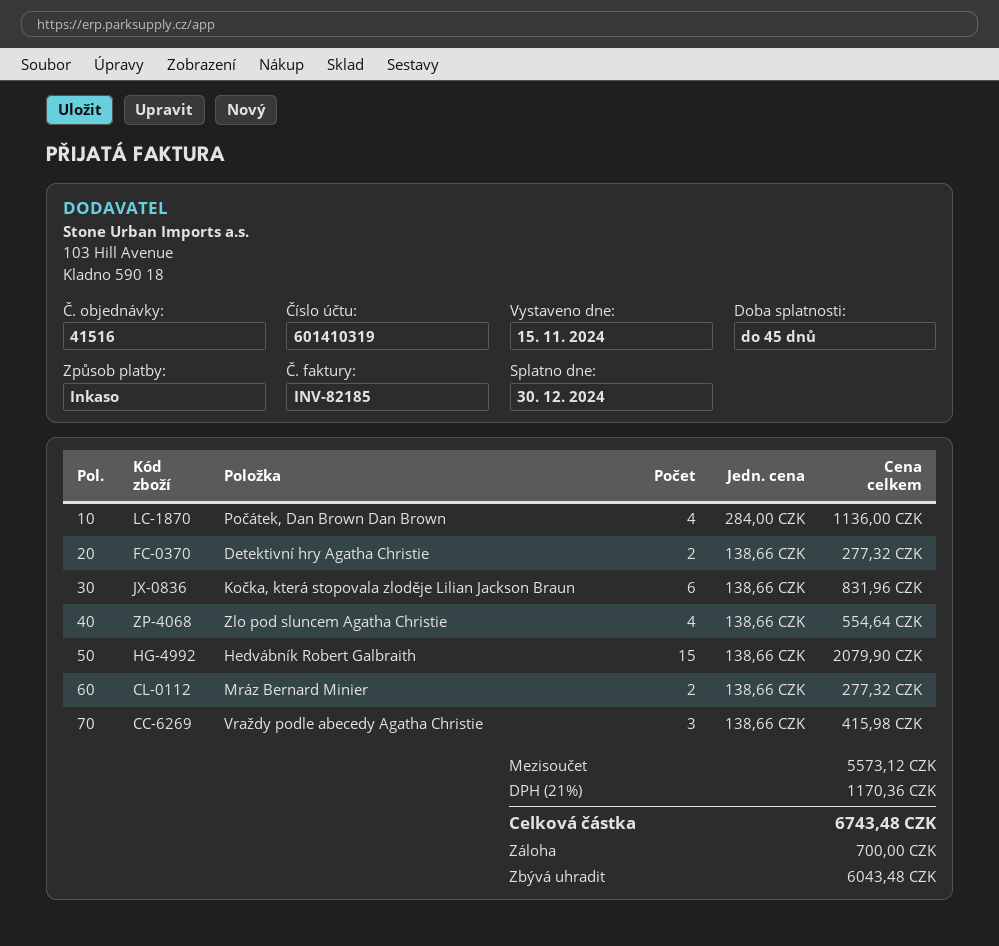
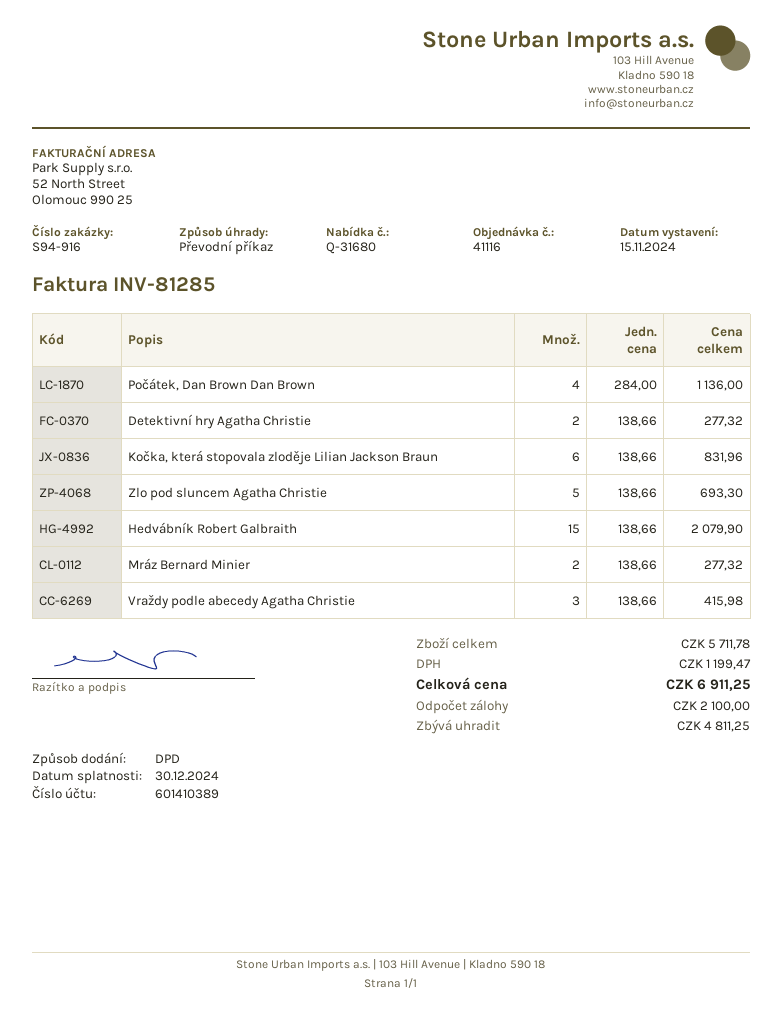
order number: 41516 -> 41116
invoice number: INV-82185 -> INV-81285
payment method: direct debit -> bank transfer
bank account: 601410319 -> 601410389
Zlo pod sluncem Agatha Christie: 4 x 138.66 = 554.64 -> 5 x 138.66 = 693.30
subtotal: 5573.12 -> 5711.78
tax: 1170.36 -> 1199.47
total: 6743.48 -> 6911.25
deposit: 700.00 -> 2100.00
balance: 6043.48 -> 4811.25

